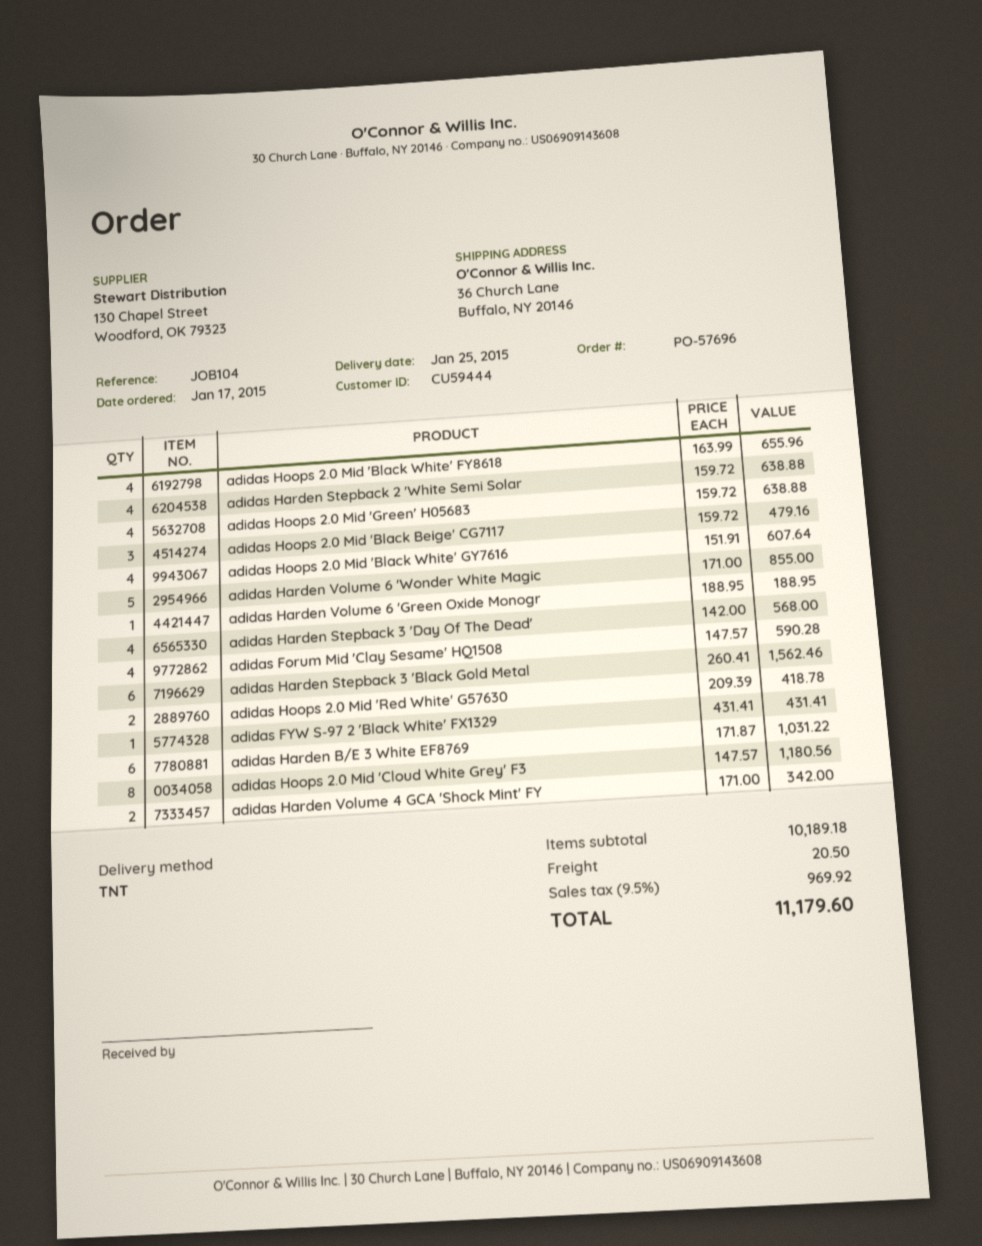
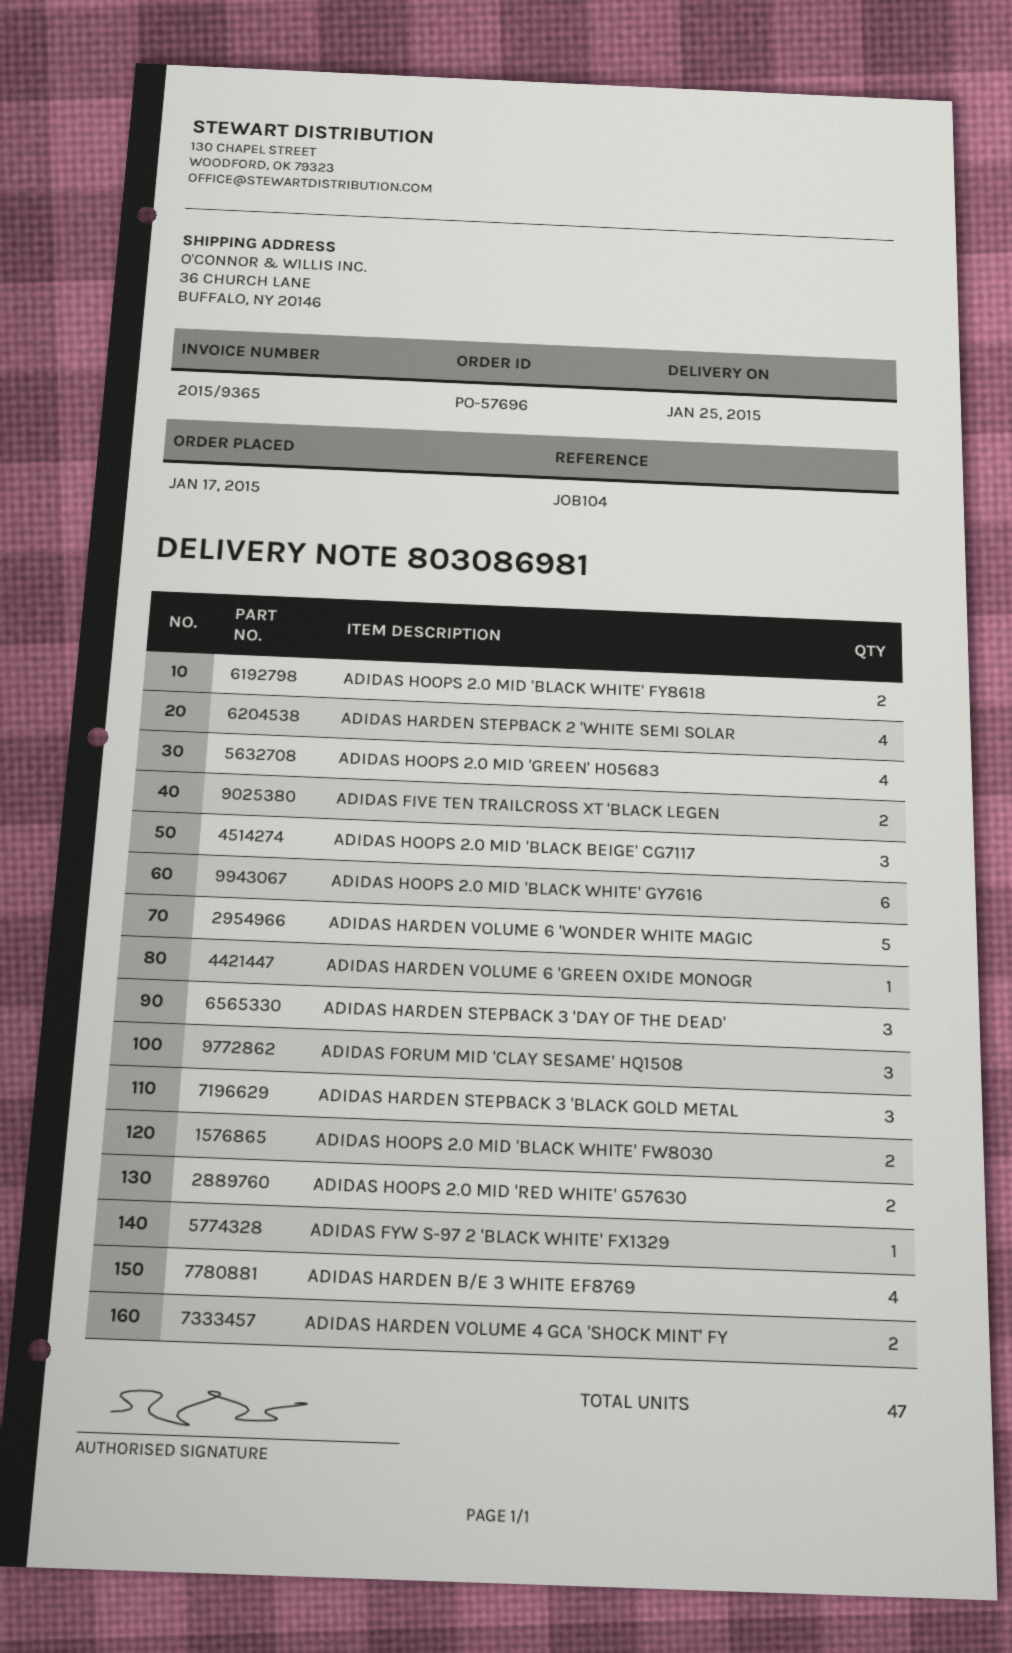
adidas Hoops 2.0 Mid 'Black White' FY8618: 4 -> 2
adidas Hoops 2.0 Mid 'Black White' GY7616: 4 -> 6
adidas Harden Stepback 3 'Day Of The Dead': 4 -> 3
adidas Forum Mid 'Clay Sesame' HQ1508: 4 -> 3
adidas Harden Stepback 3 'Black Gold Metal: 6 -> 3
adidas Harden B/E 3 White EF8769: 6 -> 4
adidas Hoops 2.0 Mid 'Cloud White Grey' F3: 8 -> none
ADIDAS FIVE TEN TRAILCROSS XT 'BLACK LEGEN: none -> 2
ADIDAS HOOPS 2.0 MID 'BLACK WHITE' FW8030: none -> 2

